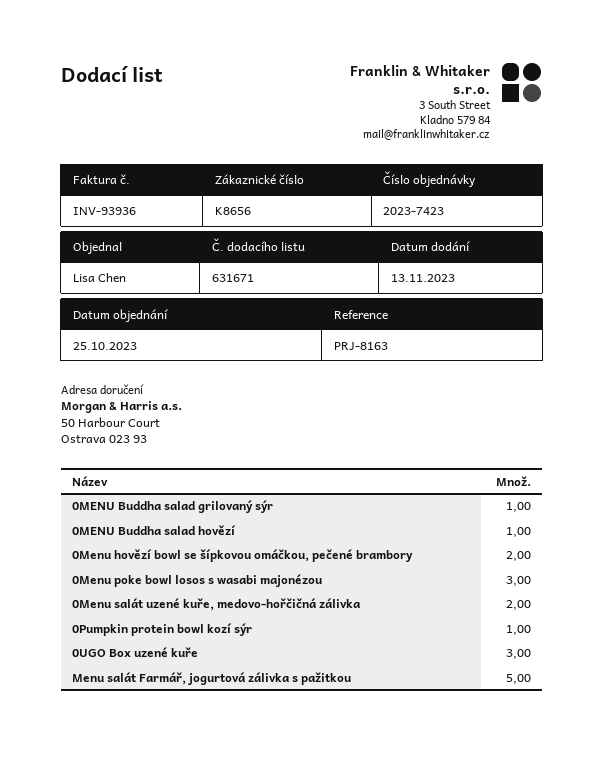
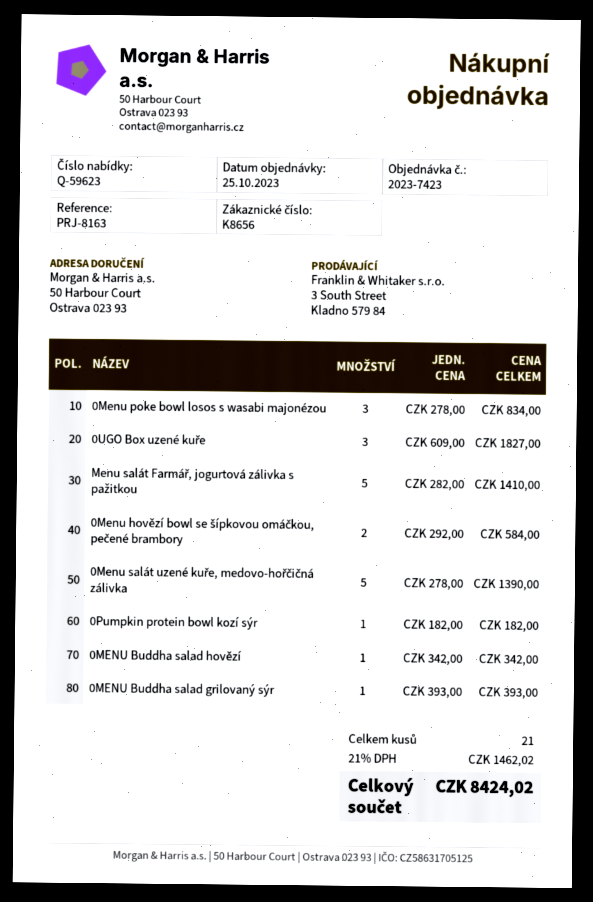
0Menu salát uzené kuře, medovo-hořčičná zálivka: 2 -> 5

